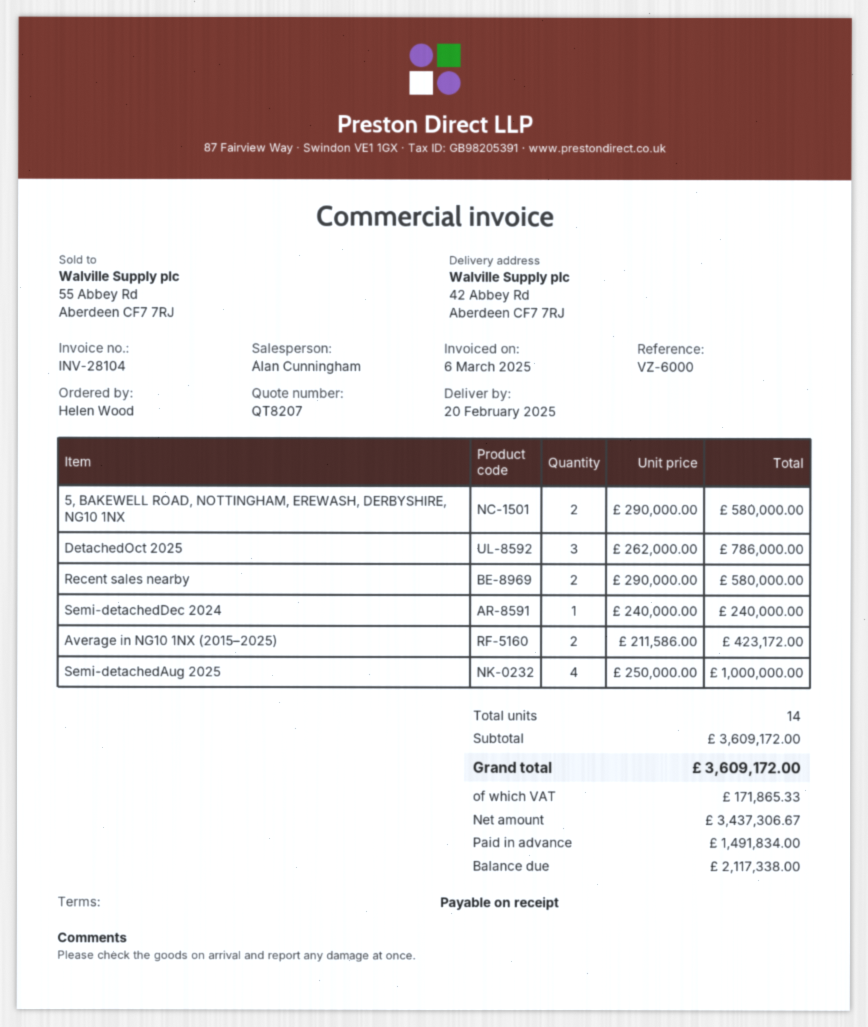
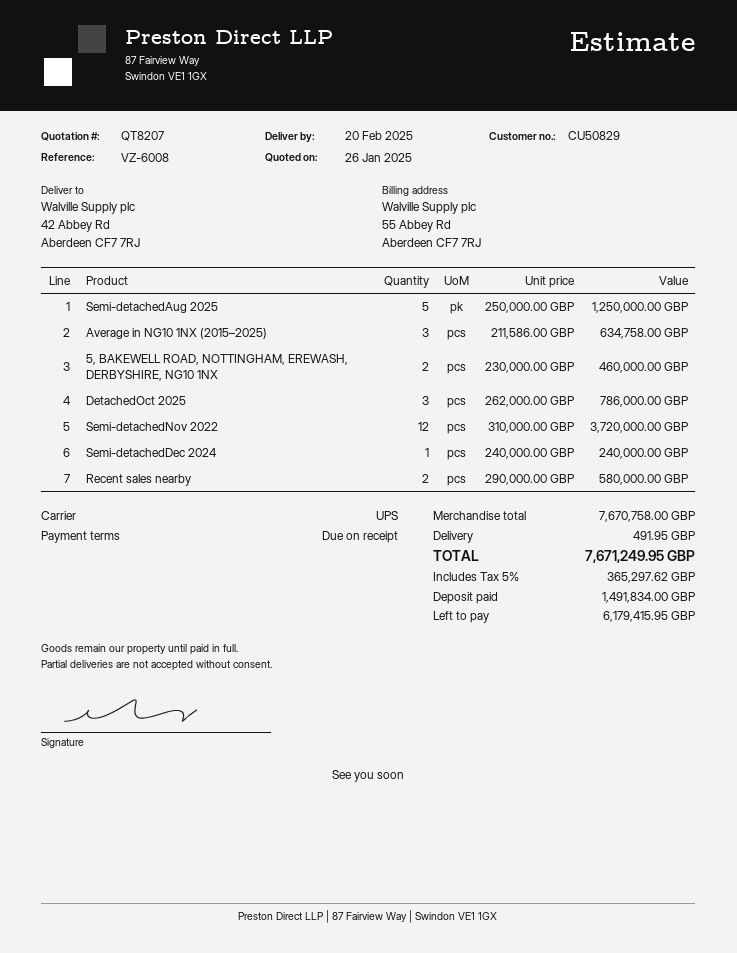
reference: VZ-6000 -> VZ-6008
5, BAKEWELL ROAD, NOTTINGHAM, EREWASH, DERBYSHIRE, NG10 1NX: 2 x 290000.00 = 580000.00 -> 2 x 230000.00 = 460000.00
Average in NG10 1NX (2015–2025): 2 x 211586.00 = 423172.00 -> 3 x 211586.00 = 634758.00
Semi-detachedAug 2025: 4 x 250000.00 = 1000000.00 -> 5 x 250000.00 = 1250000.00
Semi-detachedNov 2022: none -> 12 x 310000.00 = 3720000.00
subtotal: 3609172.00 -> 7670758.00
shipping: none -> 491.95
tax: 171865.33 -> 365297.62
total: 3609172.00 -> 7671249.95
balance: 2117338.00 -> 6179415.95

